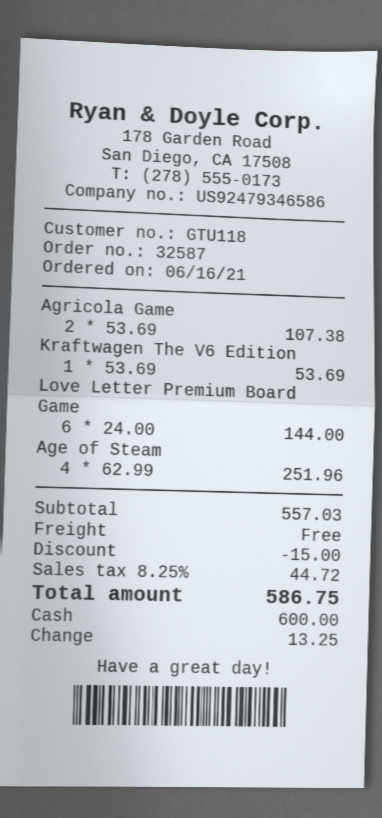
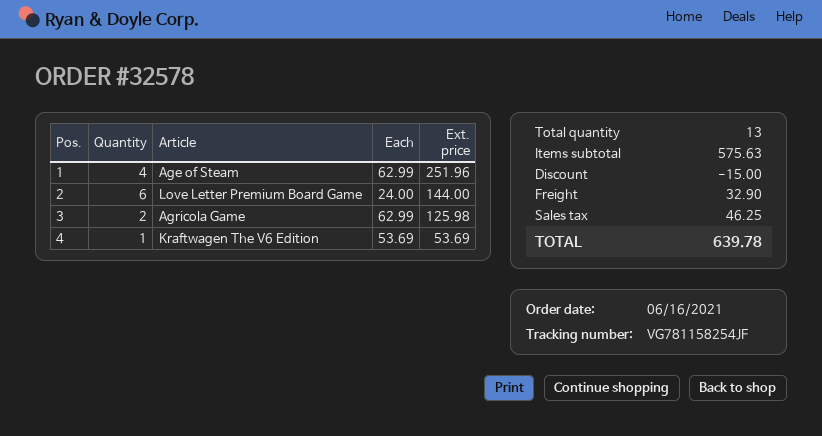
order number: 32587 -> 32578
Agricola Game: 2 x 53.69 = 107.38 -> 2 x 62.99 = 125.98
subtotal: 557.03 -> 575.63
shipping: 0.00 -> 32.90
tax: 44.72 -> 46.25
total: 586.75 -> 639.78

